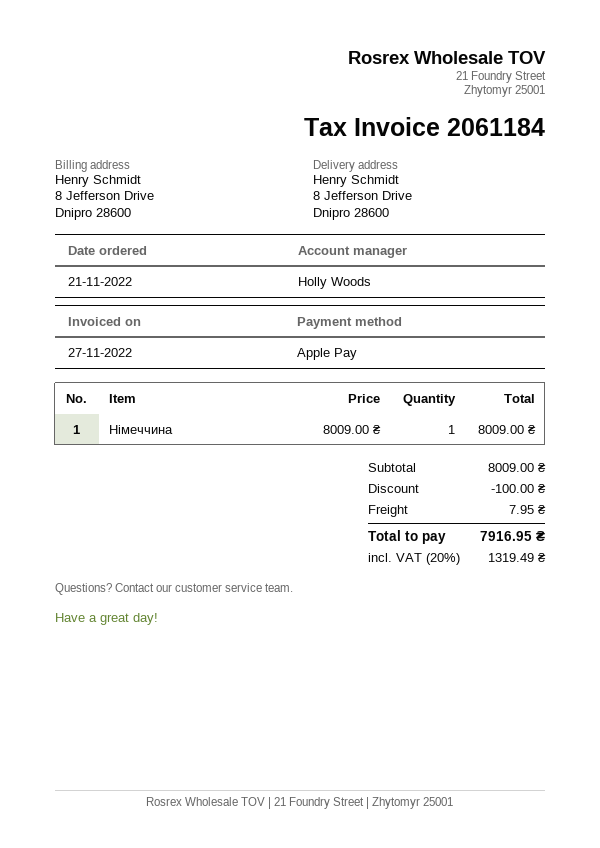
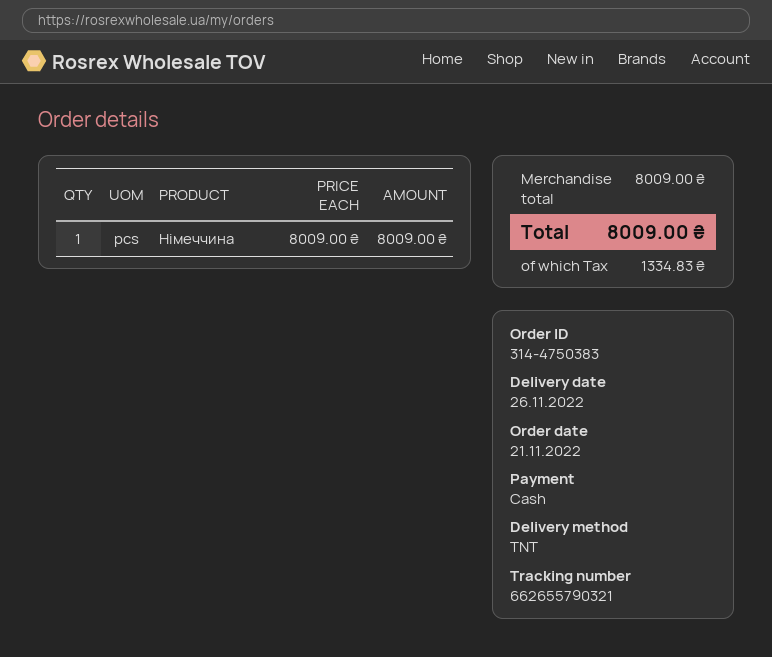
payment method: Apple Pay -> cash
discount: 100.00 -> none
shipping: 7.95 -> none
tax: 1319.49 -> 1334.83
total: 7916.95 -> 8009.00

